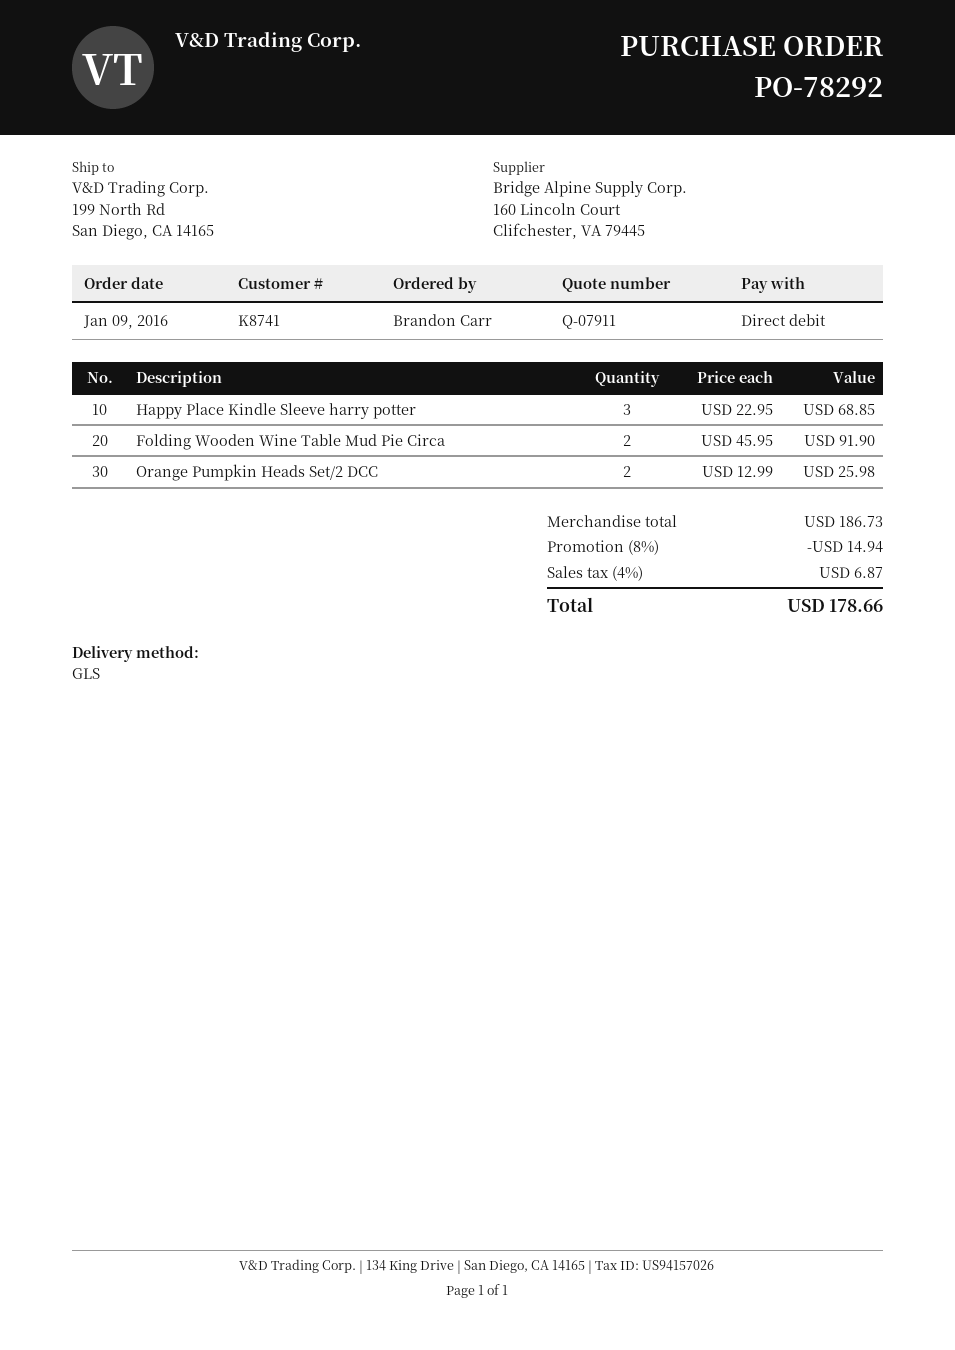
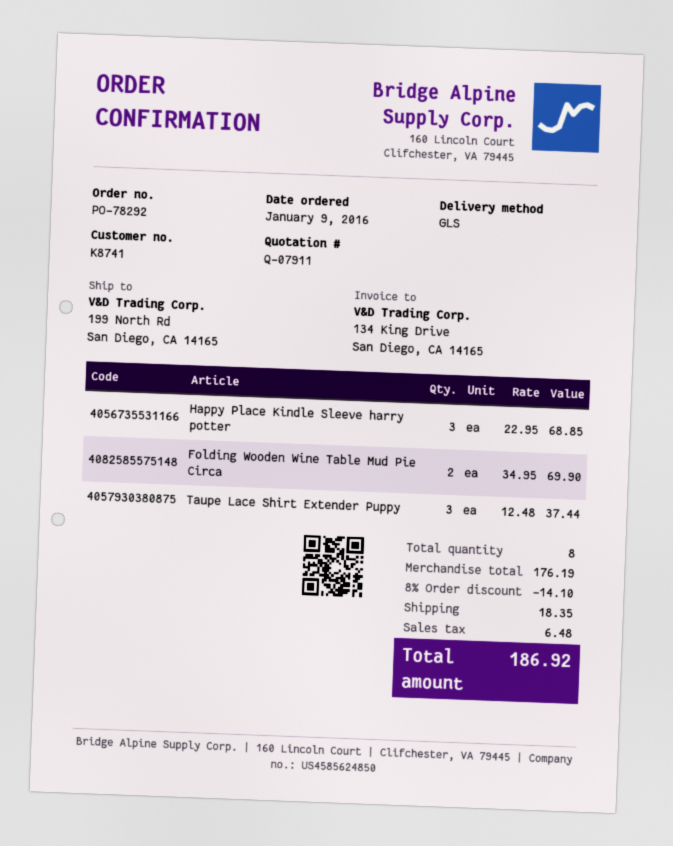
Folding Wooden Wine Table Mud Pie Circa: 2 x 45.95 = 91.90 -> 2 x 34.95 = 69.90
Orange Pumpkin Heads Set/2 DCC: 2 x 12.99 = 25.98 -> none
Taupe Lace Shirt Extender Puppy: none -> 3 x 12.48 = 37.44
subtotal: 186.73 -> 176.19
discount: 8% = 14.94 -> 8% = 14.10
shipping: none -> 18.35
tax: 6.87 -> 6.48
total: 178.66 -> 186.92

